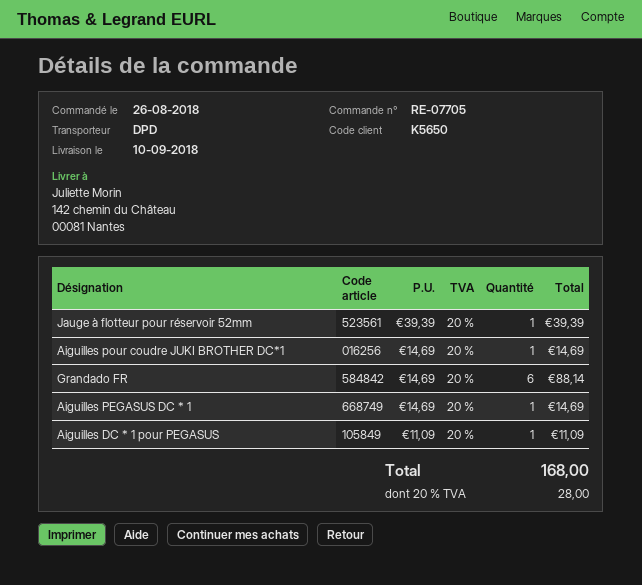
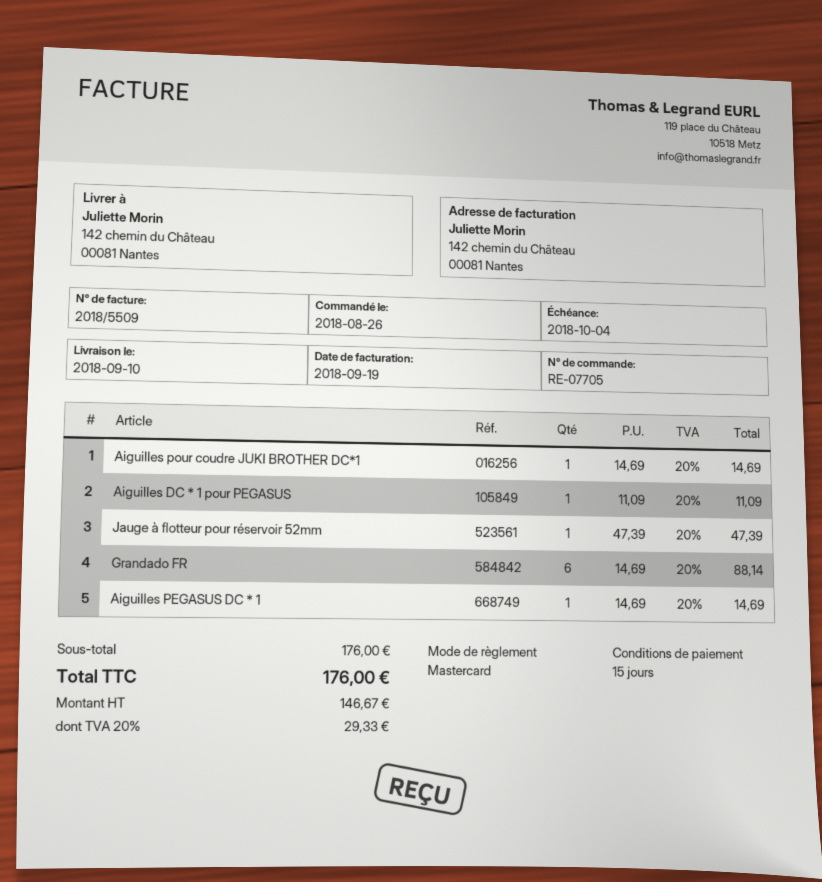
Jauge à flotteur pour réservoir 52mm: 1 x 39.39 = 39.39 -> 1 x 47.39 = 47.39
tax: 20% = 28.00 -> 20% = 29.33
total: 168.00 -> 176.00

